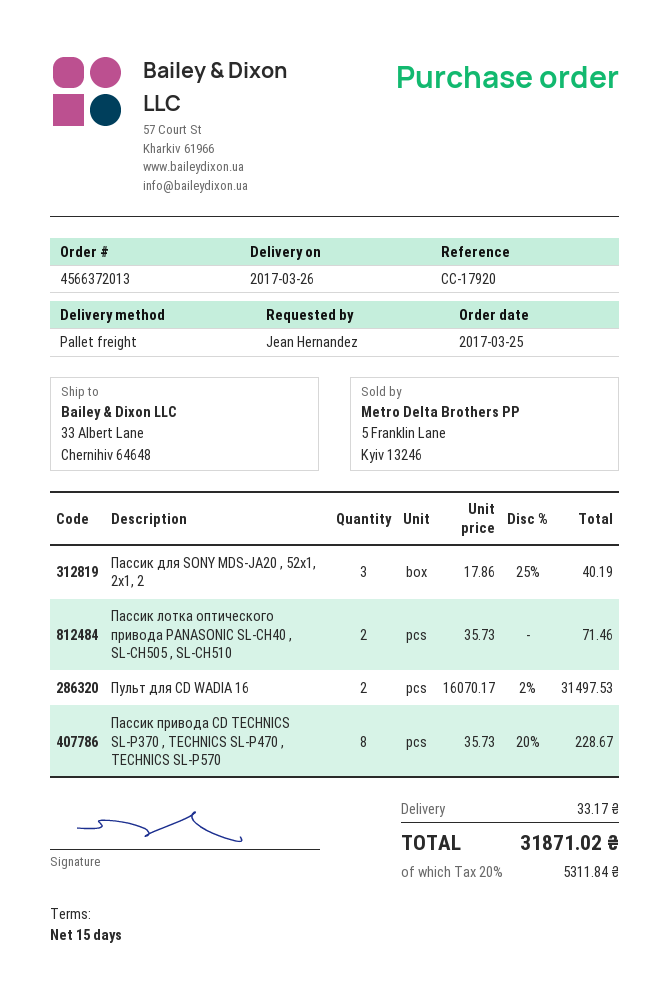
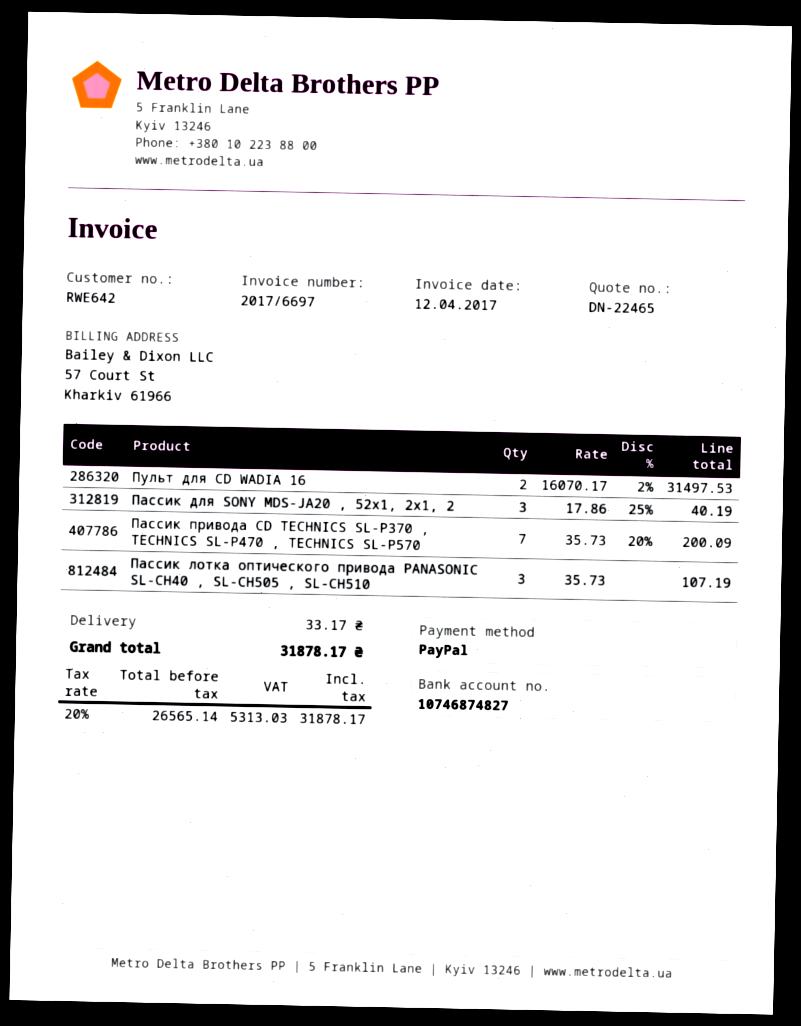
Пассик лотка оптического привода PANASONIC SL-CH40 , SL-CH505 , SL-CH510: 2 x 35.73 = 71.46 -> 3 x 35.73 = 107.19
Пассик привода CD TECHNICS SL-P370 , TECHNICS SL-P470 , TECHNICS SL-P570: 8 x 35.73 - 20% = 228.67 -> 7 x 35.73 - 20% = 200.09
tax: 20% = 5311.84 -> 20% = 5313.03
total: 31871.02 -> 31878.17

